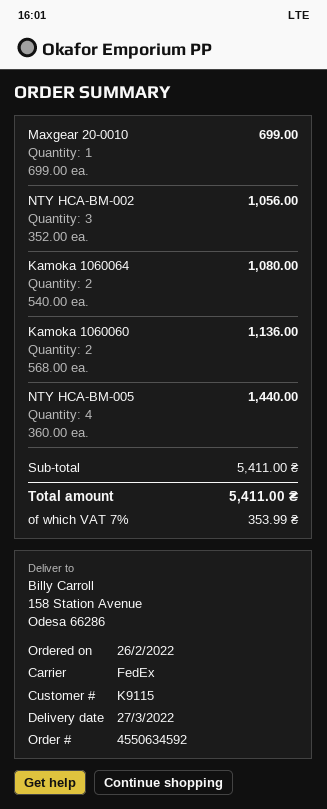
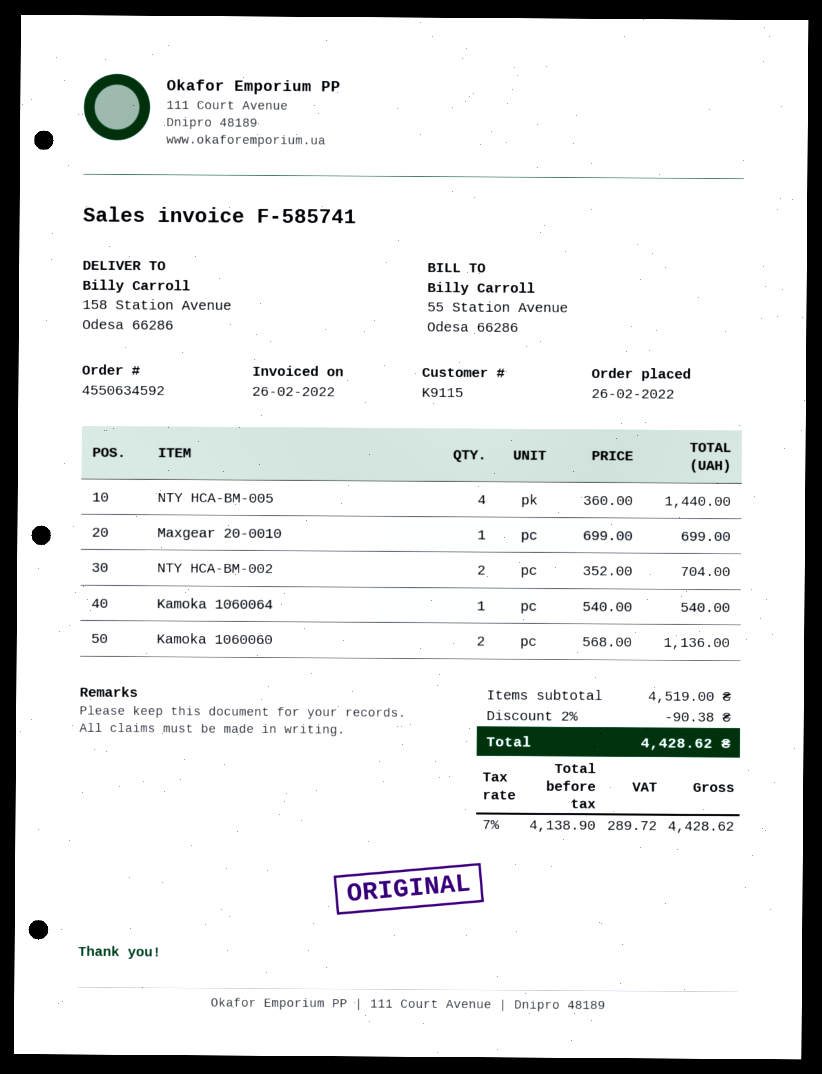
NTY HCA-BM-002: 3 x 352.00 = 1056.00 -> 2 x 352.00 = 704.00
Kamoka 1060064: 2 x 540.00 = 1080.00 -> 1 x 540.00 = 540.00
subtotal: 5411.00 -> 4519.00
discount: none -> 2% = 90.38
tax: 7% = 353.99 -> 7% = 289.72
total: 5411.00 -> 4428.62

